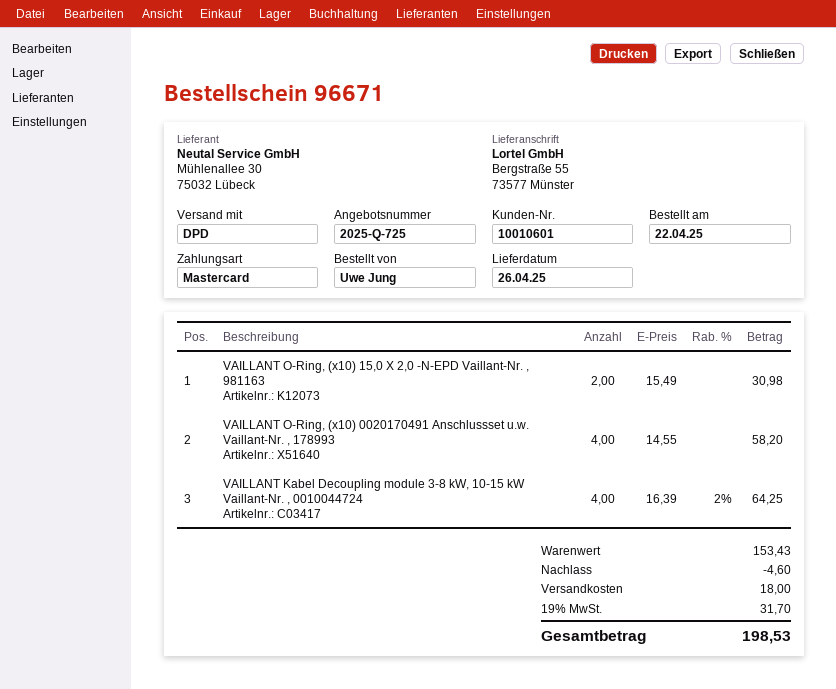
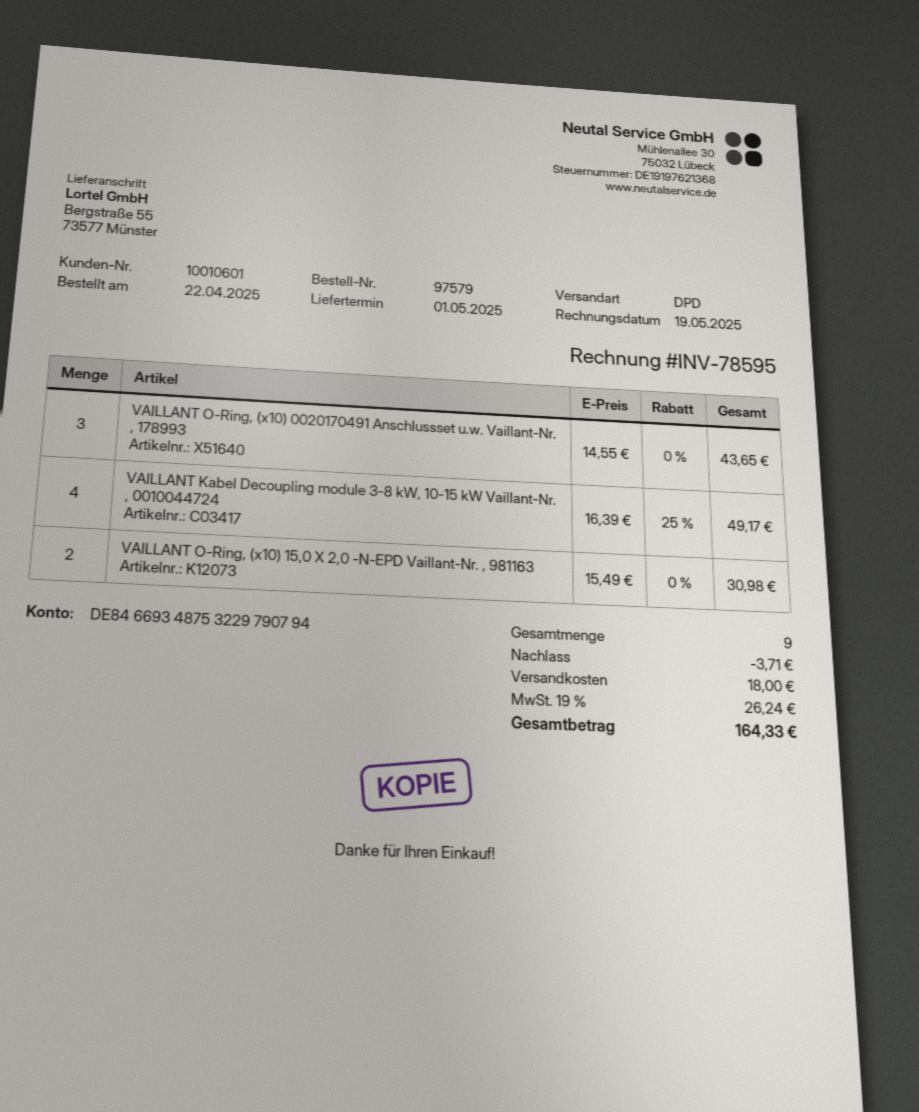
order number: 96671 -> 97579
delivery date: 2025-04-26 -> 2025-05-01
VAILLANT O-Ring, (x10) 0020170491 Anschlussset u.w. Vaillant-Nr. , 178993: 4 x 14.55 = 58.20 -> 3 x 14.55 = 43.65
VAILLANT Kabel Decoupling module 3-8 kW, 10-15 kW Vaillant-Nr. , 0010044724: 4 x 16.39 - 2% = 64.25 -> 4 x 16.39 - 25% = 49.17
discount: 4.60 -> 3.71
tax: 19% = 31.70 -> 19% = 26.24
total: 198.53 -> 164.33

